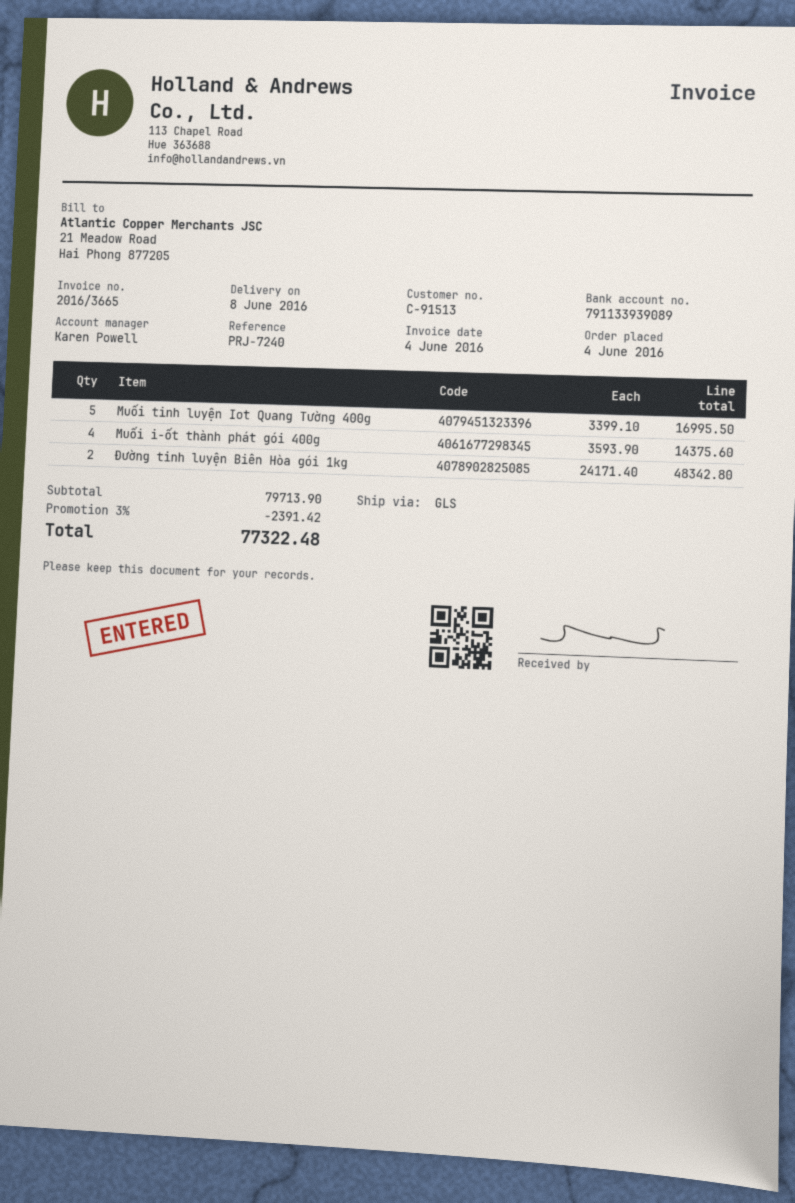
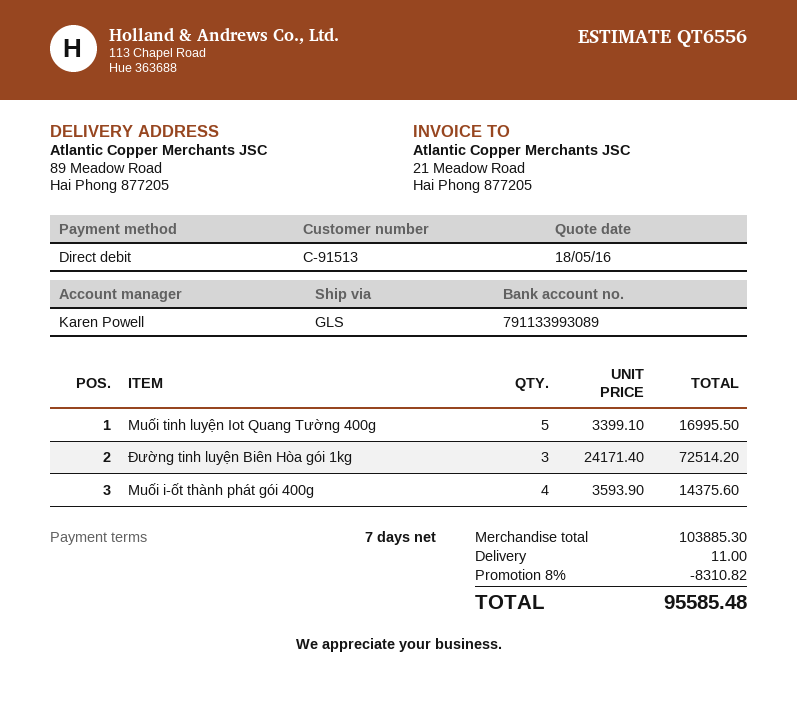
bank account: 791133939089 -> 791133993089
Đường tinh luyện Biên Hòa gói 1kg: 2 x 24171.40 = 48342.80 -> 3 x 24171.40 = 72514.20
subtotal: 79713.90 -> 103885.30
discount: 3% = 2391.42 -> 8% = 8310.82
shipping: none -> 11.00
total: 77322.48 -> 95585.48

